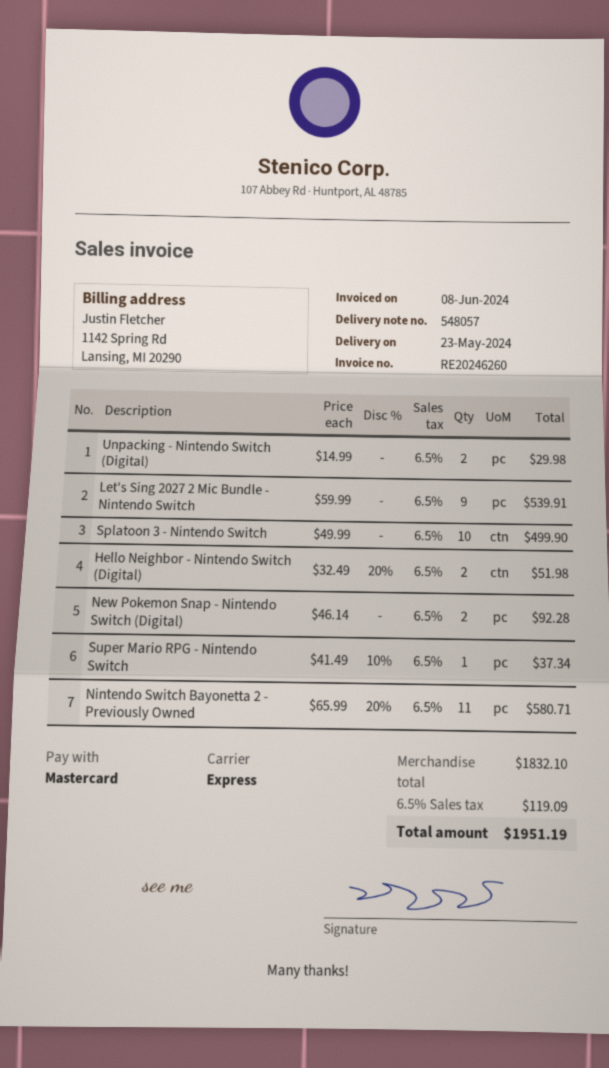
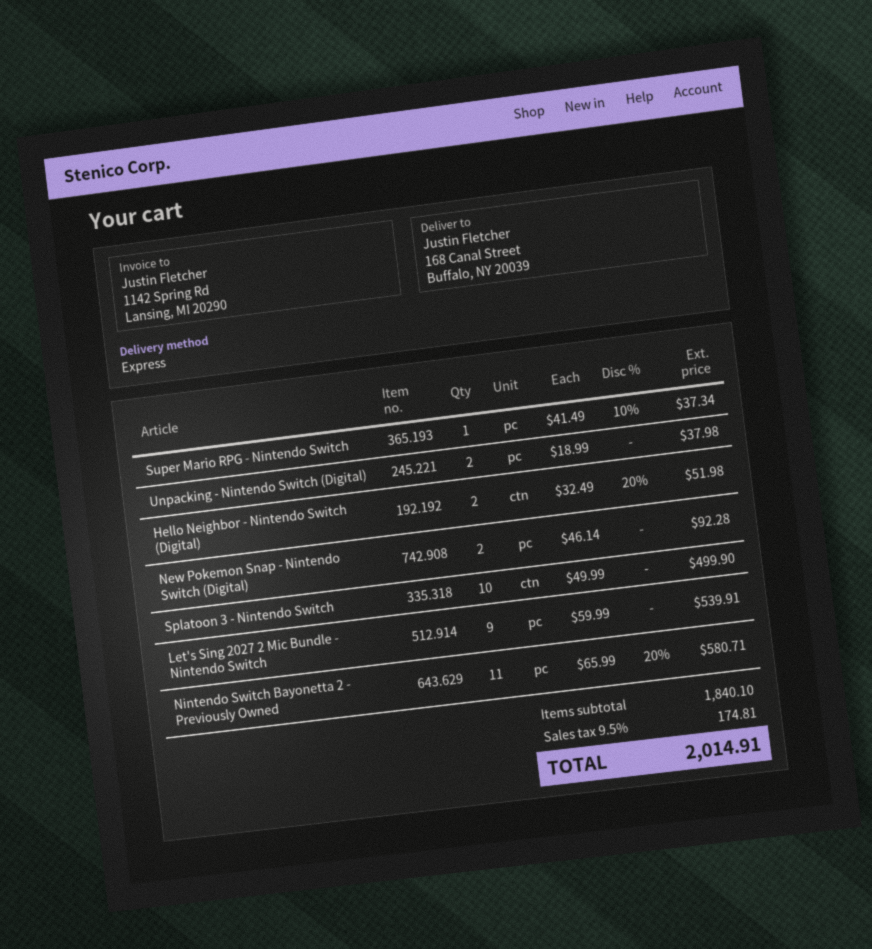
Unpacking - Nintendo Switch (Digital): 2 x 14.99 = 29.98 -> 2 x 18.99 = 37.98
subtotal: 1832.10 -> 1840.10
tax: 6.5% = 119.09 -> 9.5% = 174.81
total: 1951.19 -> 2014.91

